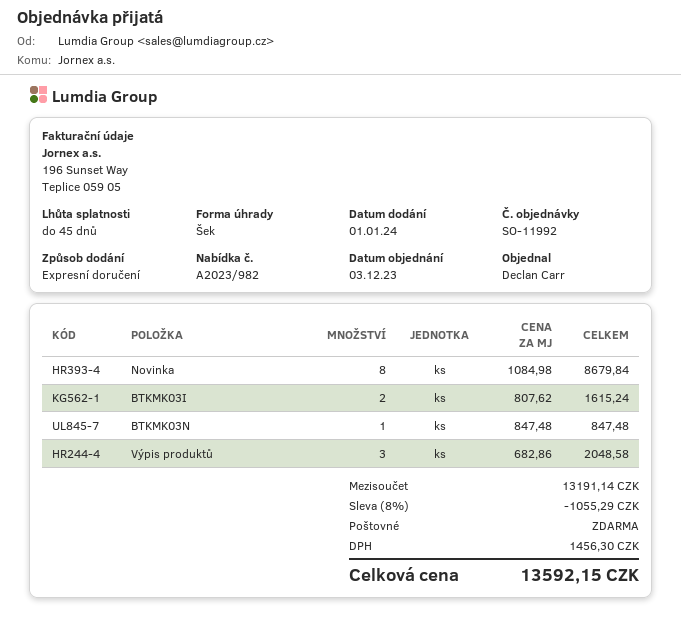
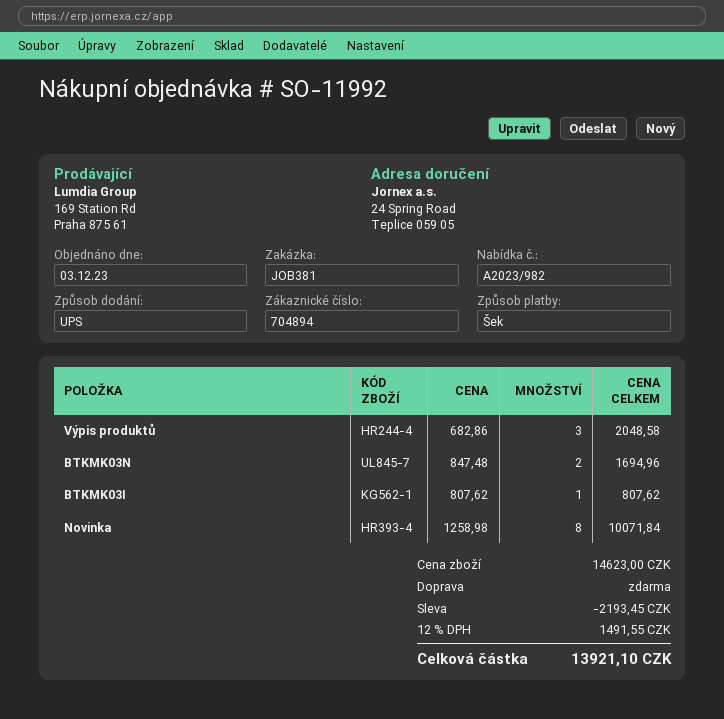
shipping method: express -> UPS
Novinka: 8 x 1084.98 = 8679.84 -> 8 x 1258.98 = 10071.84
BTKMK03I: 2 x 807.62 = 1615.24 -> 1 x 807.62 = 807.62
BTKMK03N: 1 x 847.48 = 847.48 -> 2 x 847.48 = 1694.96
subtotal: 13191.14 -> 14623.00
discount: 1055.29 -> 2193.45
tax: 1456.30 -> 1491.55
total: 13592.15 -> 13921.10

